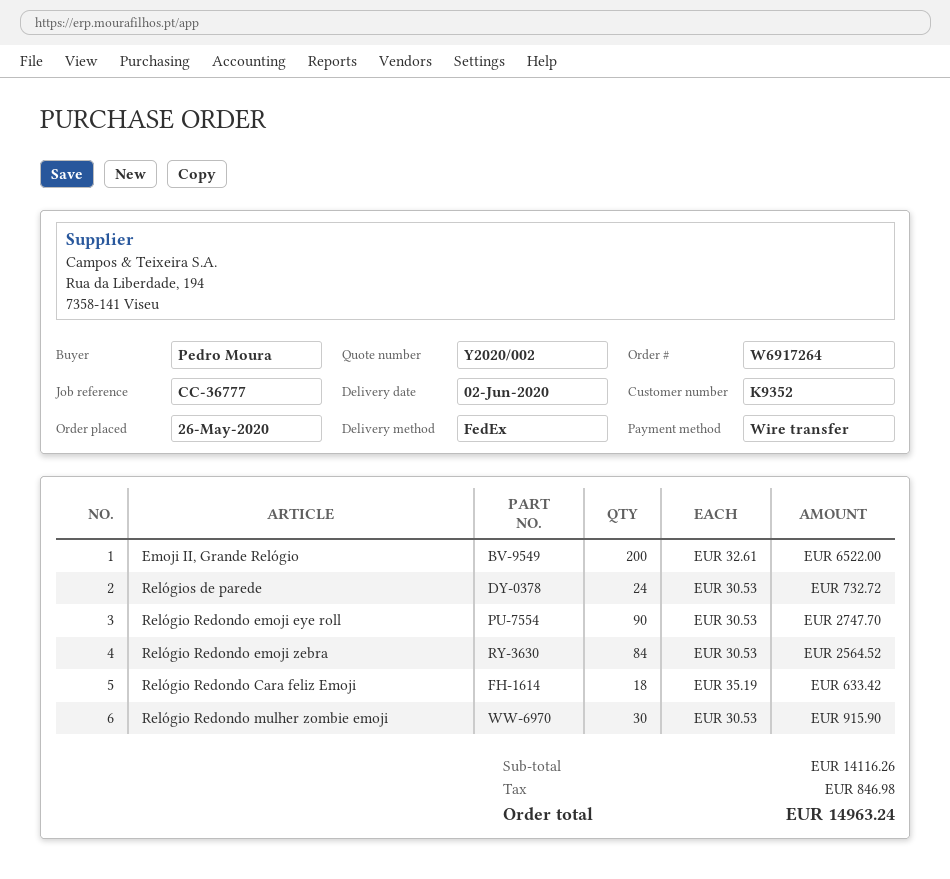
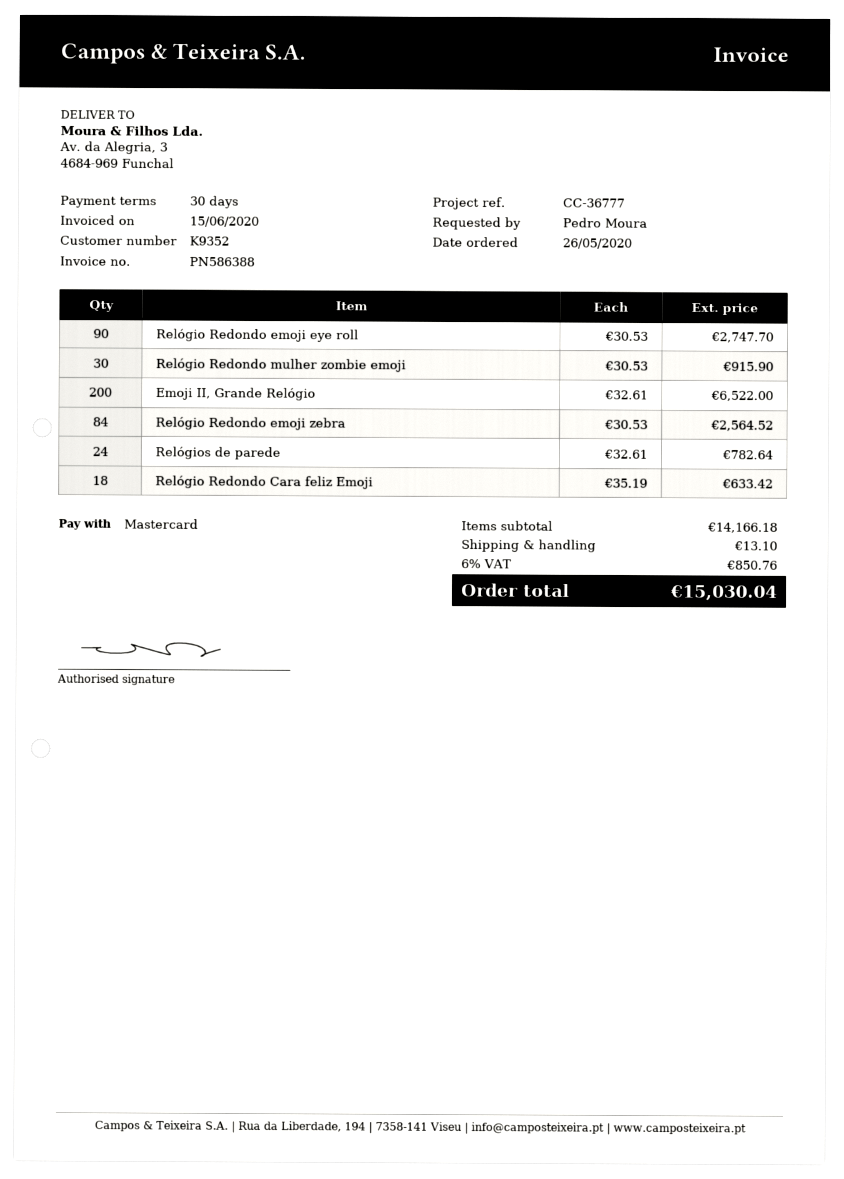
payment method: bank transfer -> Mastercard
Relógios de parede: 24 x 30.53 = 732.72 -> 24 x 32.61 = 782.64
subtotal: 14116.26 -> 14166.18
shipping: none -> 13.10
tax: 846.98 -> 850.76
total: 14963.24 -> 15030.04

